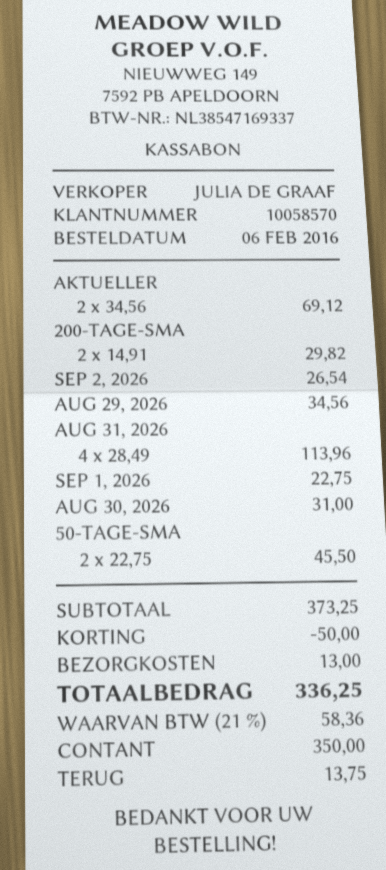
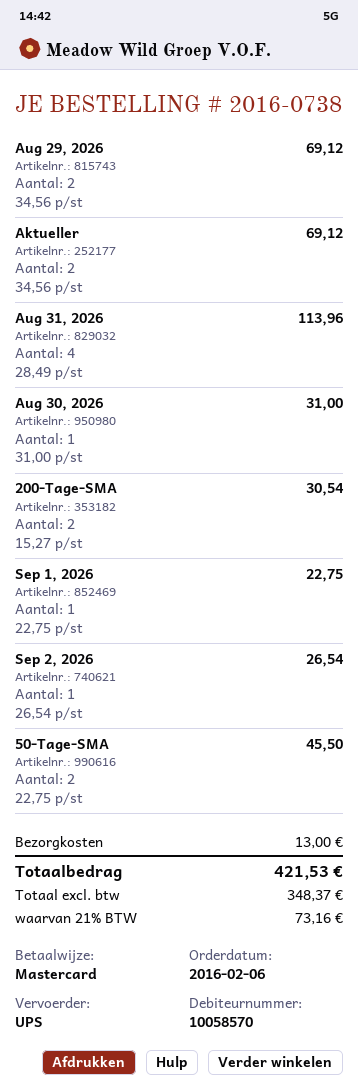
payment method: cash -> Mastercard
200-TAGE-SMA: 2 x 14.91 = 29.82 -> 2 x 15.27 = 30.54
AUG 29, 2026: 1 x 34.56 = 34.56 -> 2 x 34.56 = 69.12
discount: 50.00 -> none
tax: 21% = 58.36 -> 21% = 73.16
total: 336.25 -> 421.53

